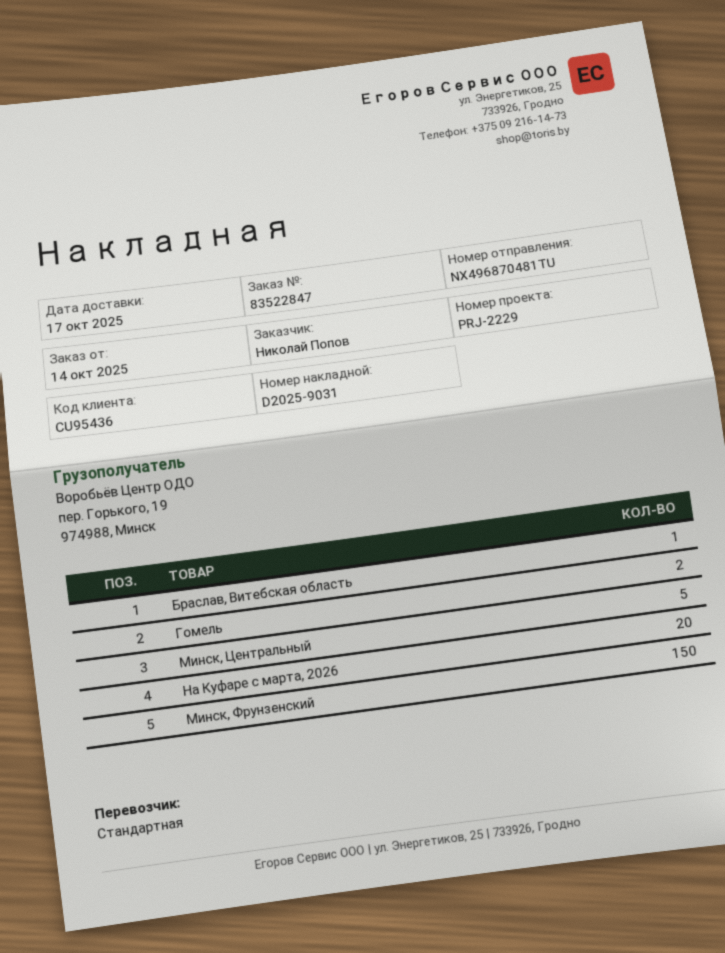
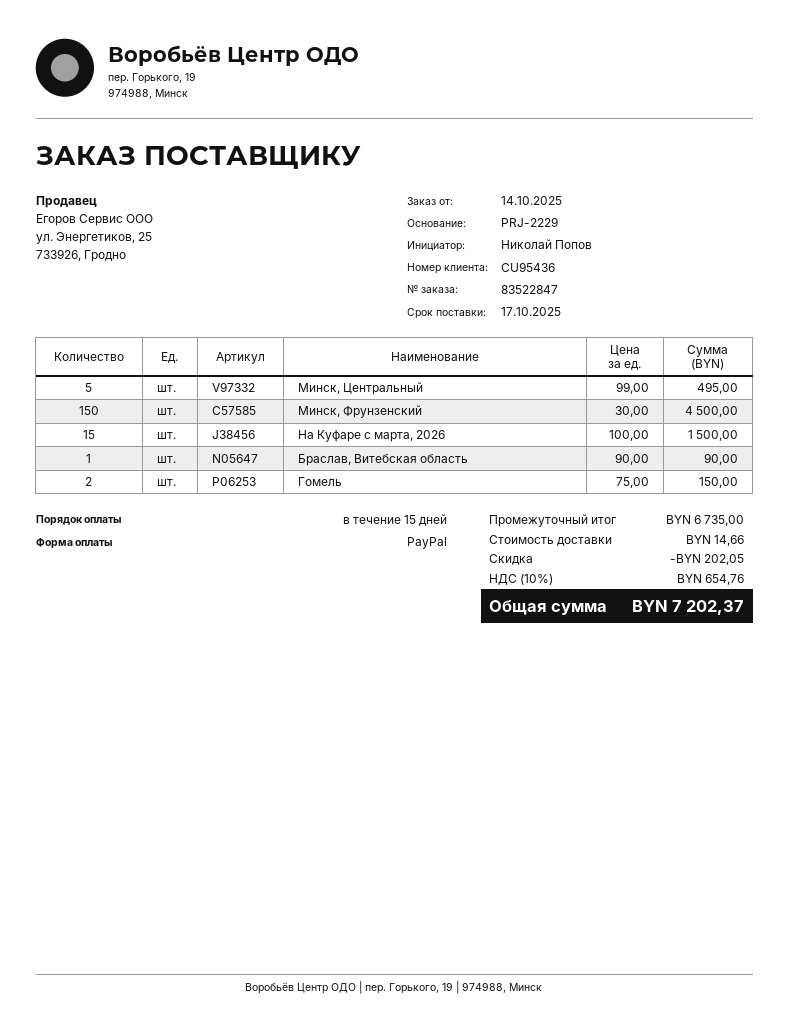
На Куфаре с марта, 2026: 20 -> 15

